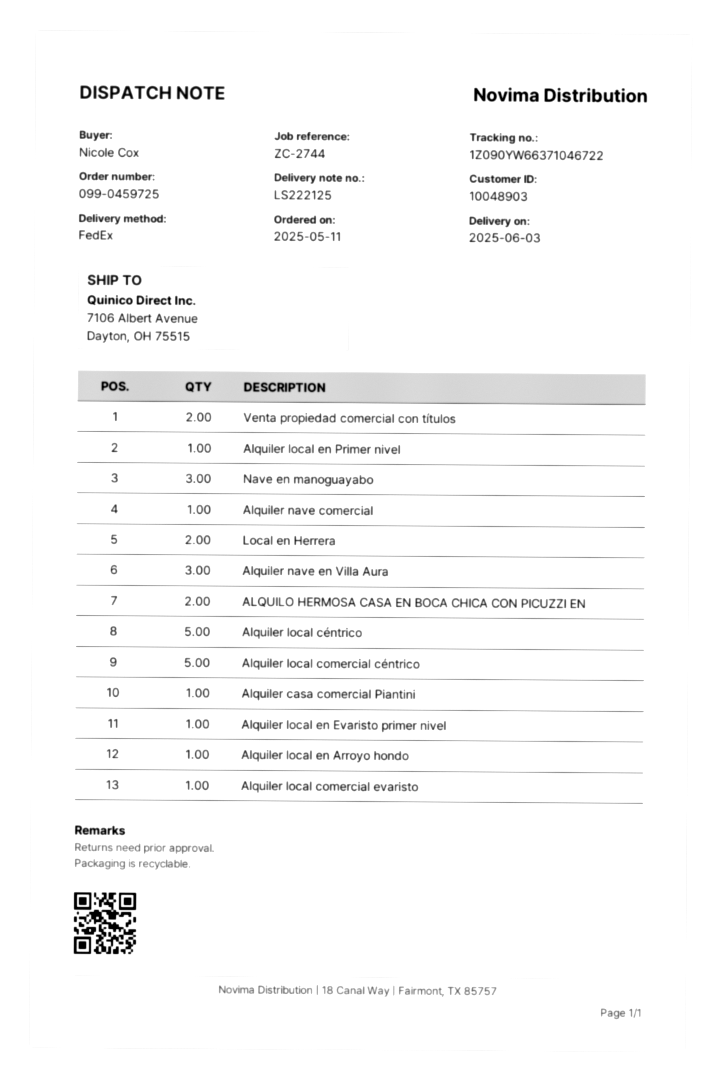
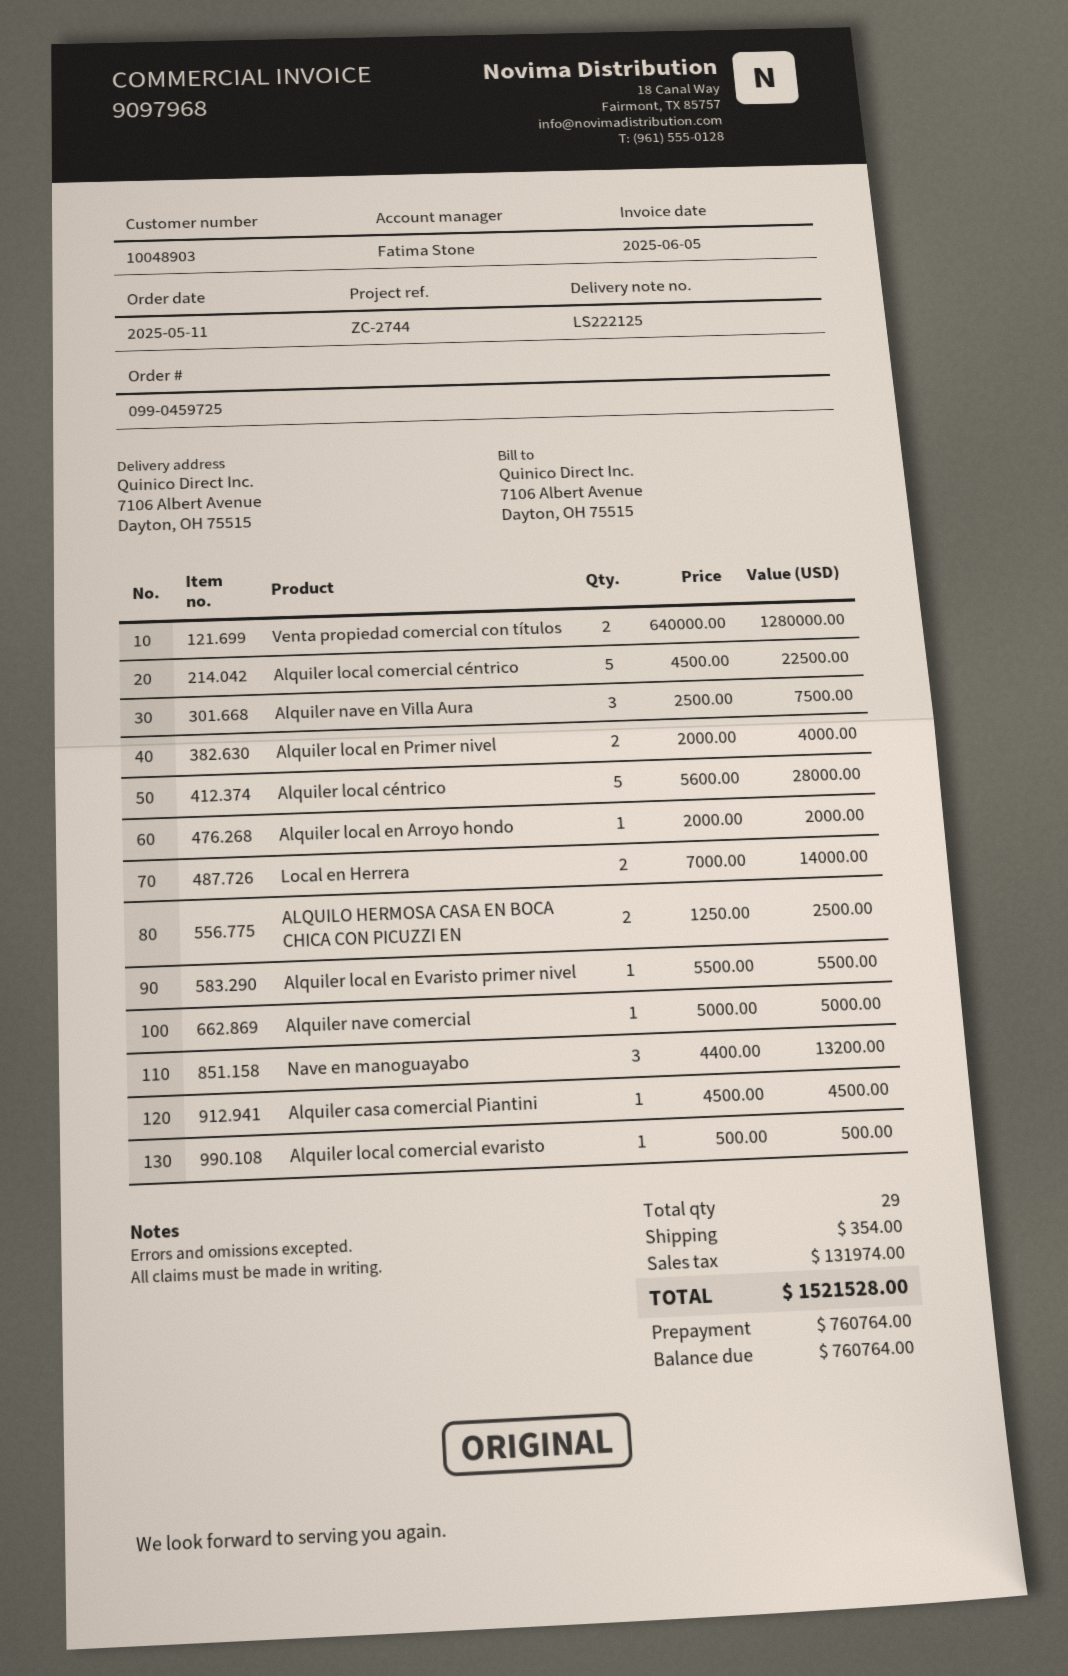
Alquiler local en Primer nivel: 1 -> 2

